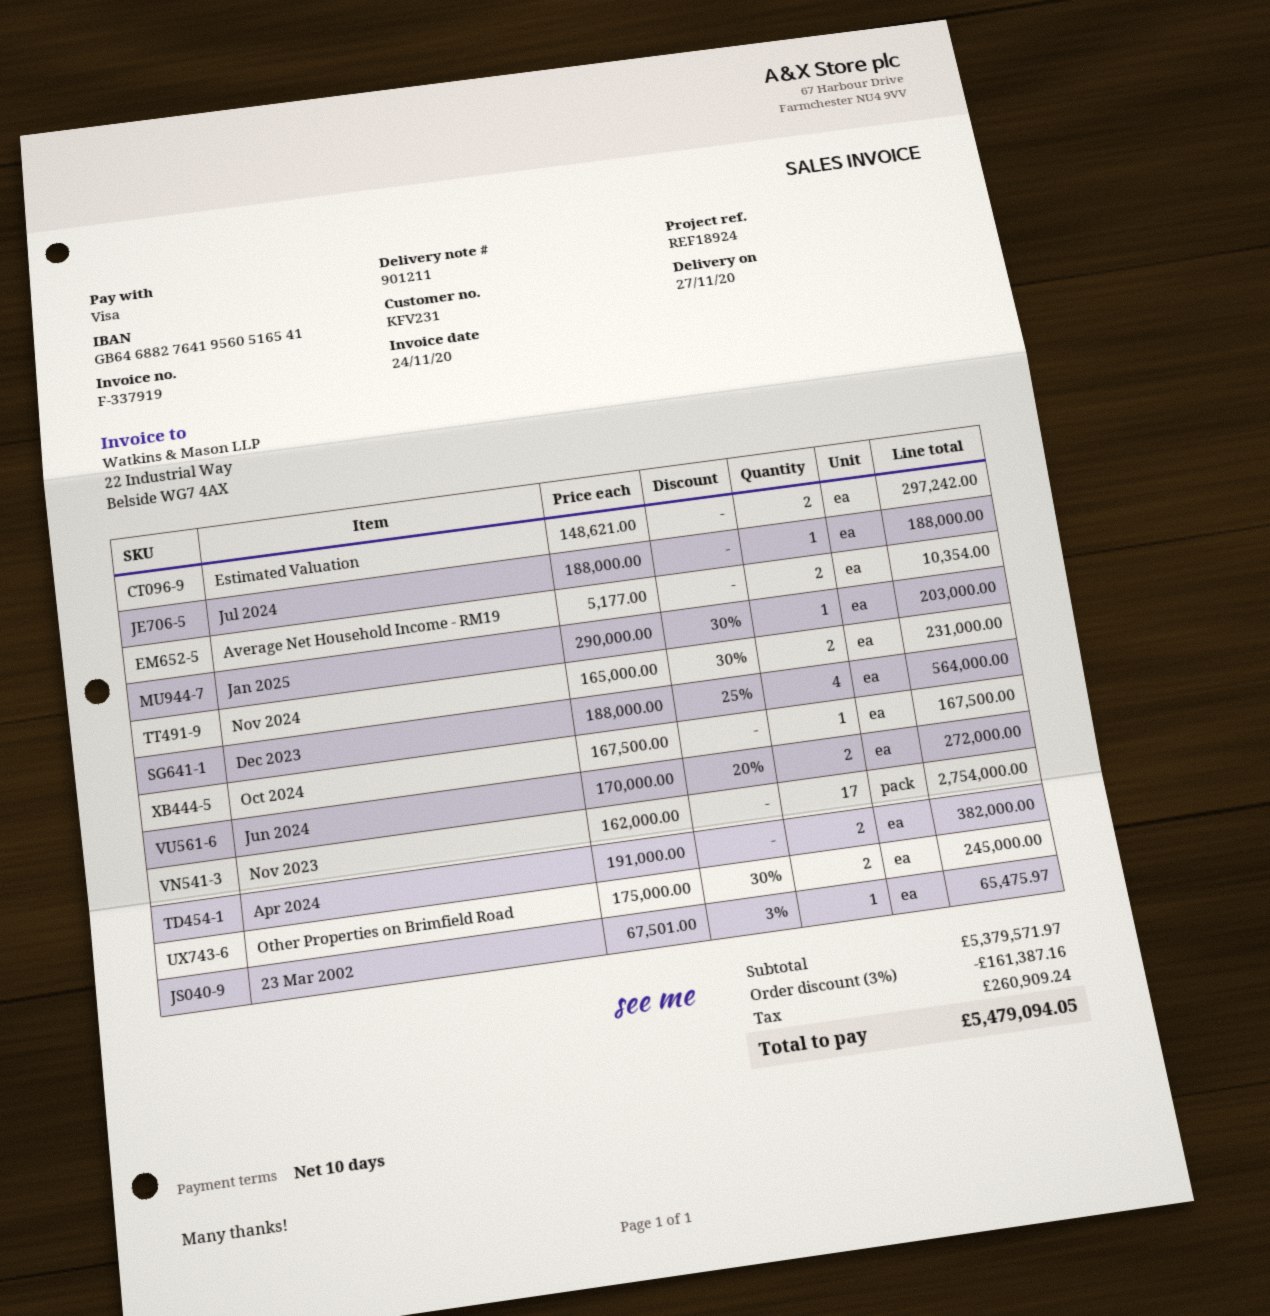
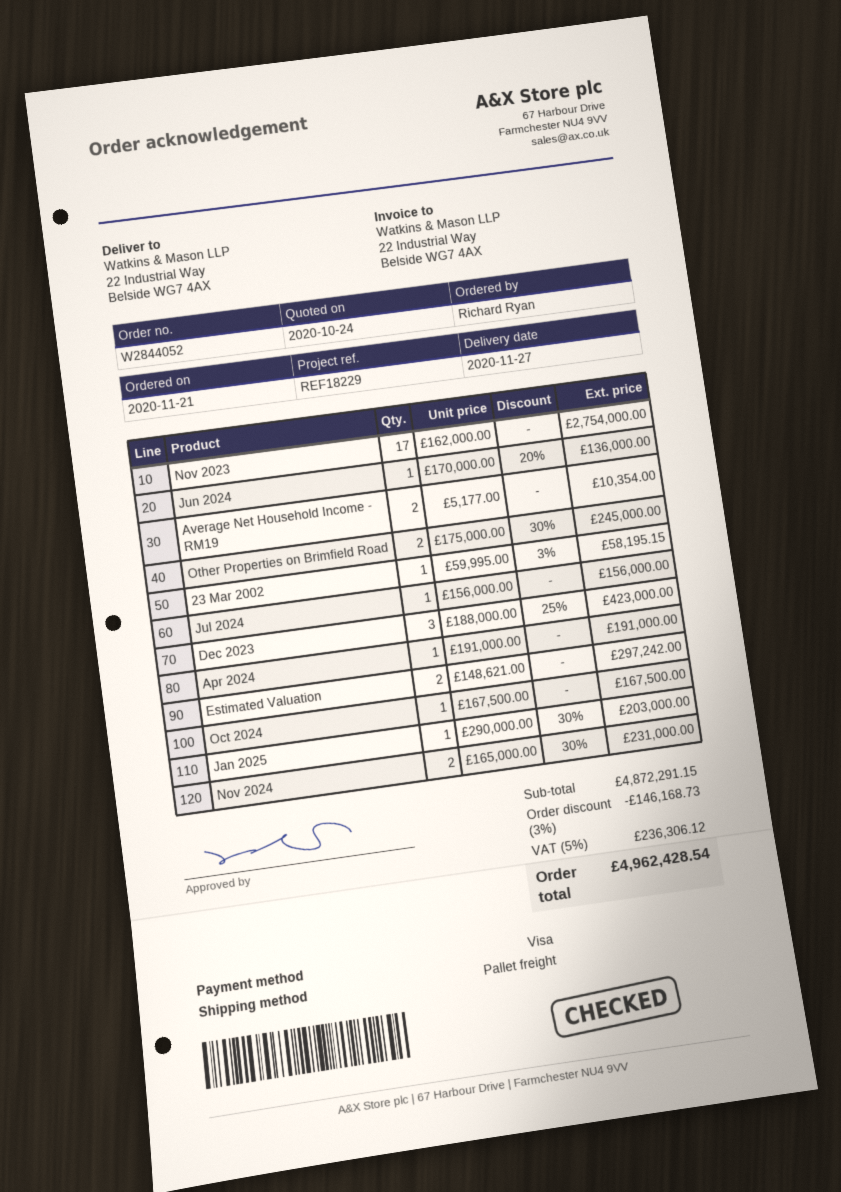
reference: REF18924 -> REF18229
Jul 2024: 1 x 188000.00 = 188000.00 -> 1 x 156000.00 = 156000.00
Dec 2023: 4 x 188000.00 - 25% = 564000.00 -> 3 x 188000.00 - 25% = 423000.00
Jun 2024: 2 x 170000.00 - 20% = 272000.00 -> 1 x 170000.00 - 20% = 136000.00
Apr 2024: 2 x 191000.00 = 382000.00 -> 1 x 191000.00 = 191000.00
23 Mar 2002: 1 x 67501.00 - 3% = 65475.97 -> 1 x 59995.00 - 3% = 58195.15
subtotal: 5379571.97 -> 4872291.15
discount: 3% = 161387.16 -> 3% = 146168.73
tax: 260909.24 -> 236306.12
total: 5479094.05 -> 4962428.54

